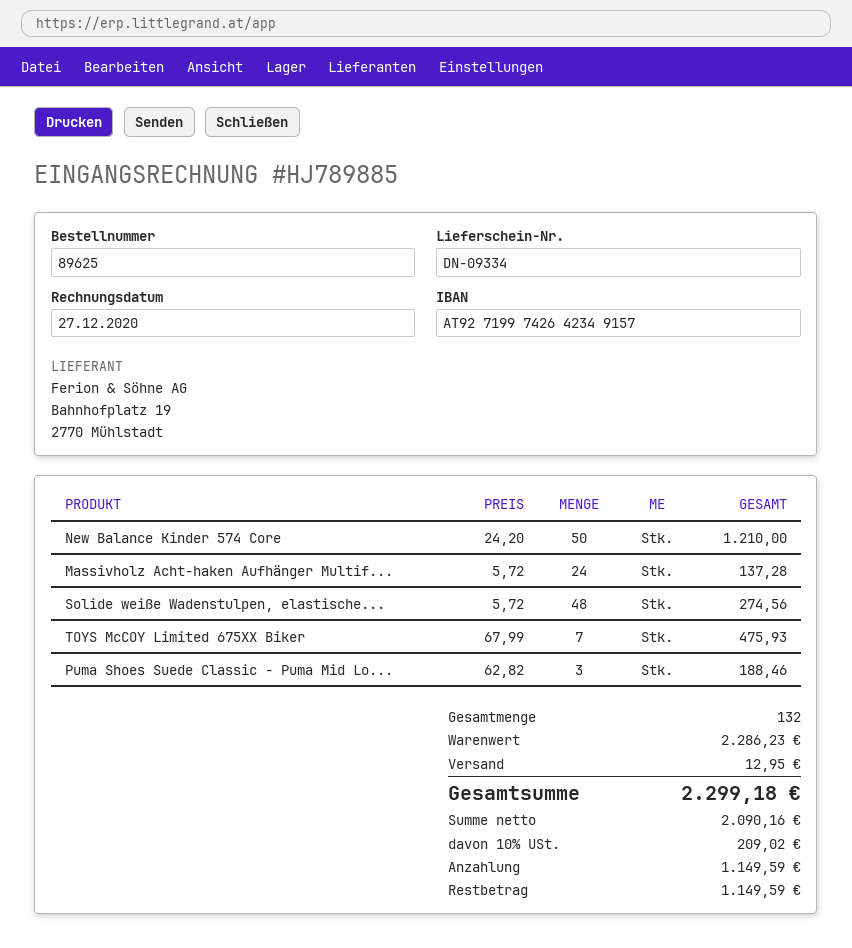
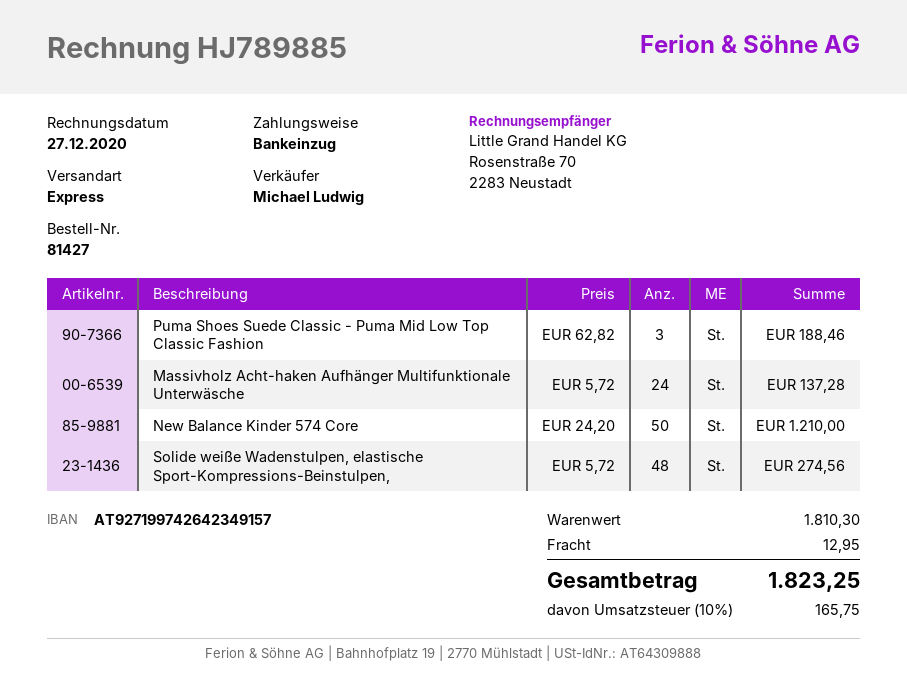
order number: 89625 -> 81427
TOYS McCOY Limited 675XX Biker: 7 x 67.99 = 475.93 -> none
subtotal: 2286.23 -> 1810.30
tax: 10% = 209.02 -> 10% = 165.75
total: 2299.18 -> 1823.25

